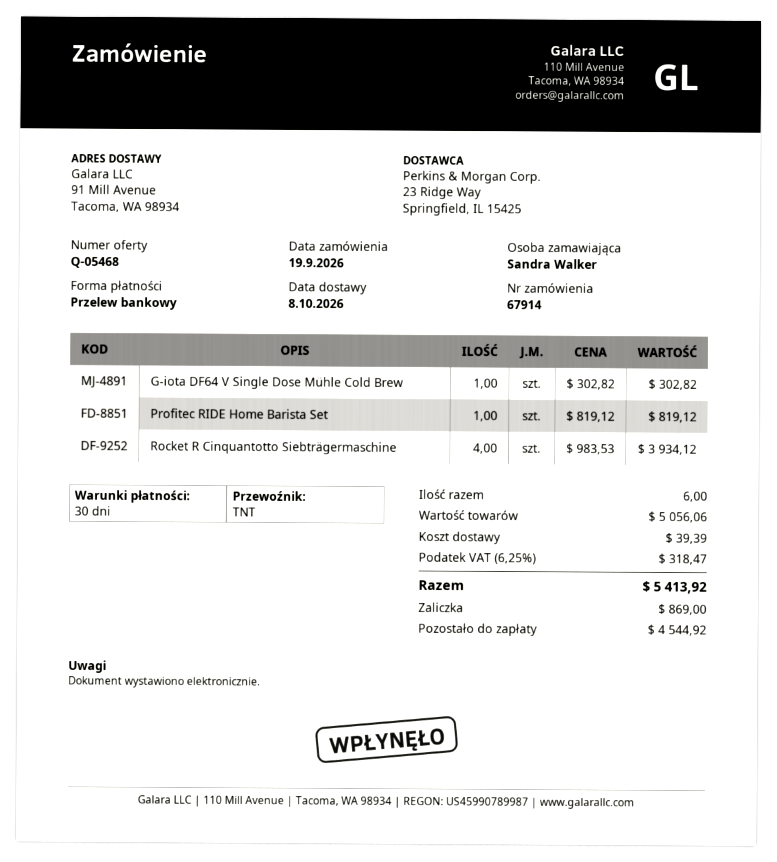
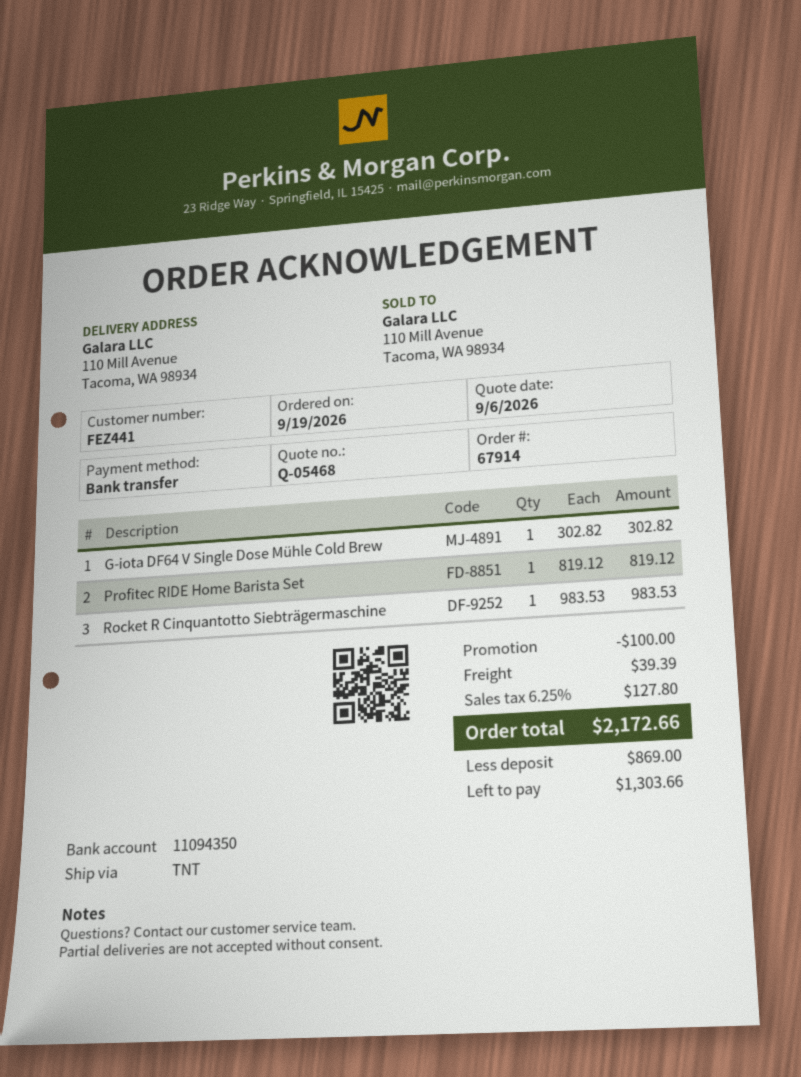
ship to: 91 Mill Avenue, Tacoma, WA 98934 -> 110 Mill Avenue, Tacoma, WA 98934
Rocket R Cinquantotto Siebträgermaschine: 4 x 983.53 = 3934.12 -> 1 x 983.53 = 983.53
discount: none -> 100.00
tax: 6.25% = 318.47 -> 6.25% = 127.80
total: 5413.92 -> 2172.66
balance: 4544.92 -> 1303.66

